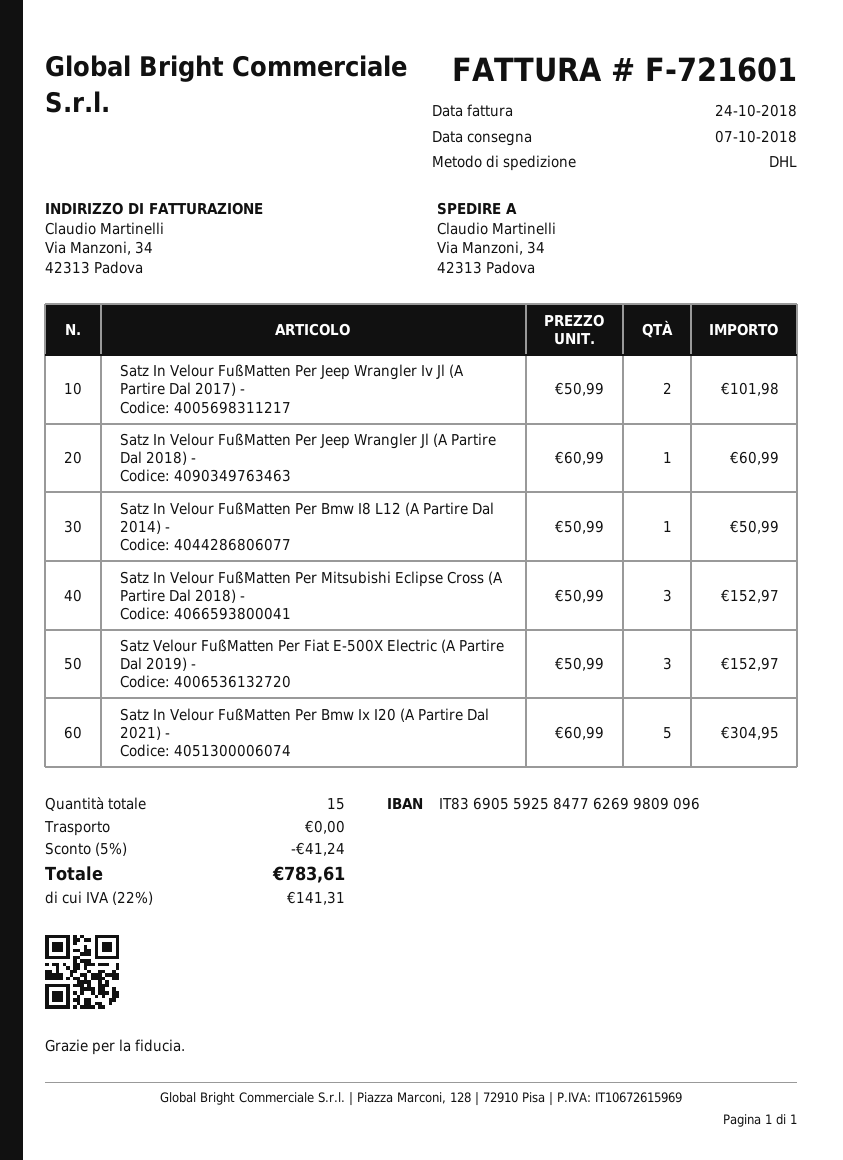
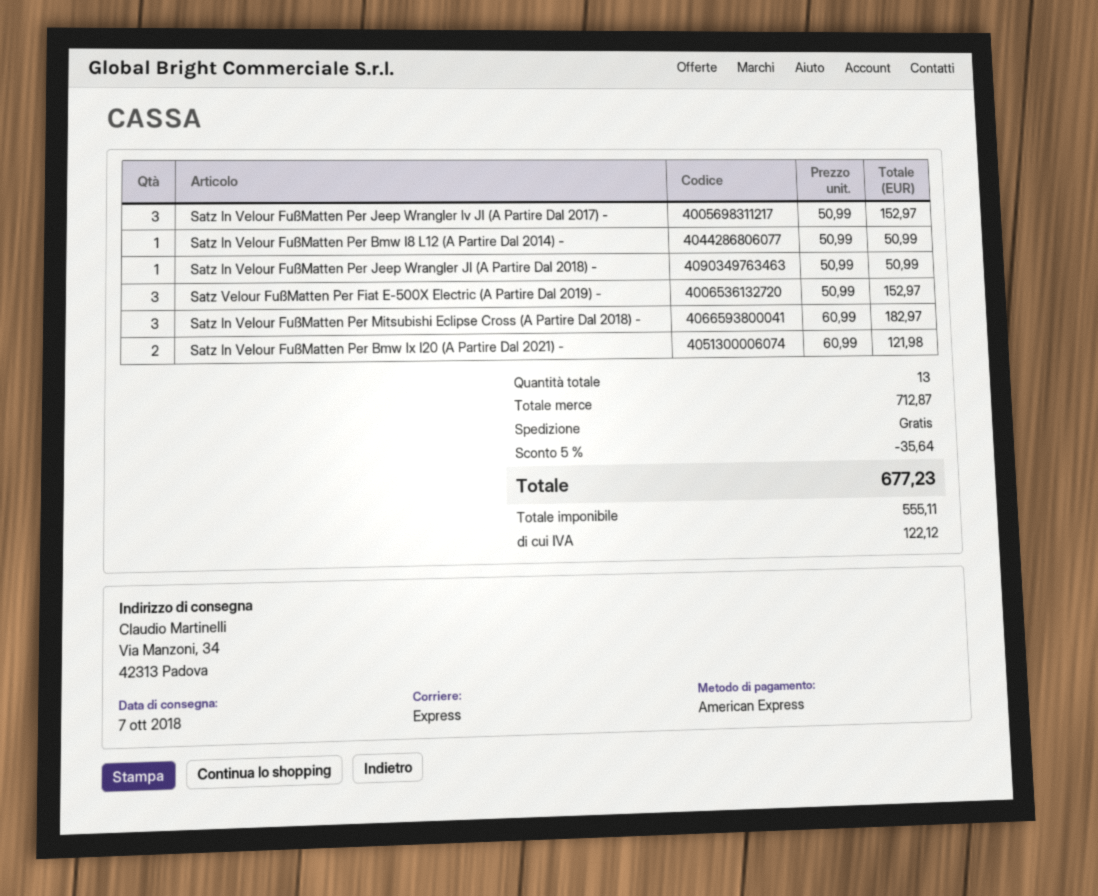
shipping method: DHL -> express
Satz In Velour FußMatten Per Jeep Wrangler Iv Jl (A Partire Dal 2017) -: 2 x 50.99 = 101.98 -> 3 x 50.99 = 152.97
Satz In Velour FußMatten Per Jeep Wrangler Jl (A Partire Dal 2018) -: 1 x 60.99 = 60.99 -> 1 x 50.99 = 50.99
Satz In Velour FußMatten Per Mitsubishi Eclipse Cross (A Partire Dal 2018) -: 3 x 50.99 = 152.97 -> 3 x 60.99 = 182.97
Satz In Velour FußMatten Per Bmw Ix I20 (A Partire Dal 2021) -: 5 x 60.99 = 304.95 -> 2 x 60.99 = 121.98
total quantity: 15 -> 13
discount: 5% = 41.24 -> 5% = 35.64
tax: 141.31 -> 122.12
total: 783.61 -> 677.23

